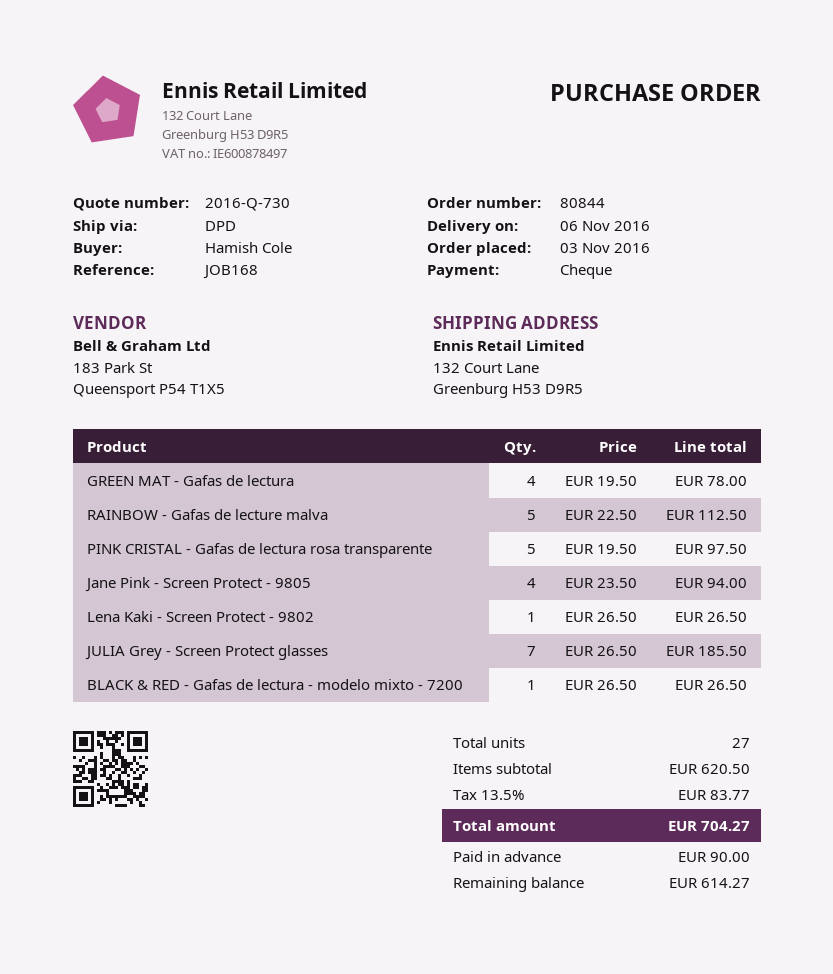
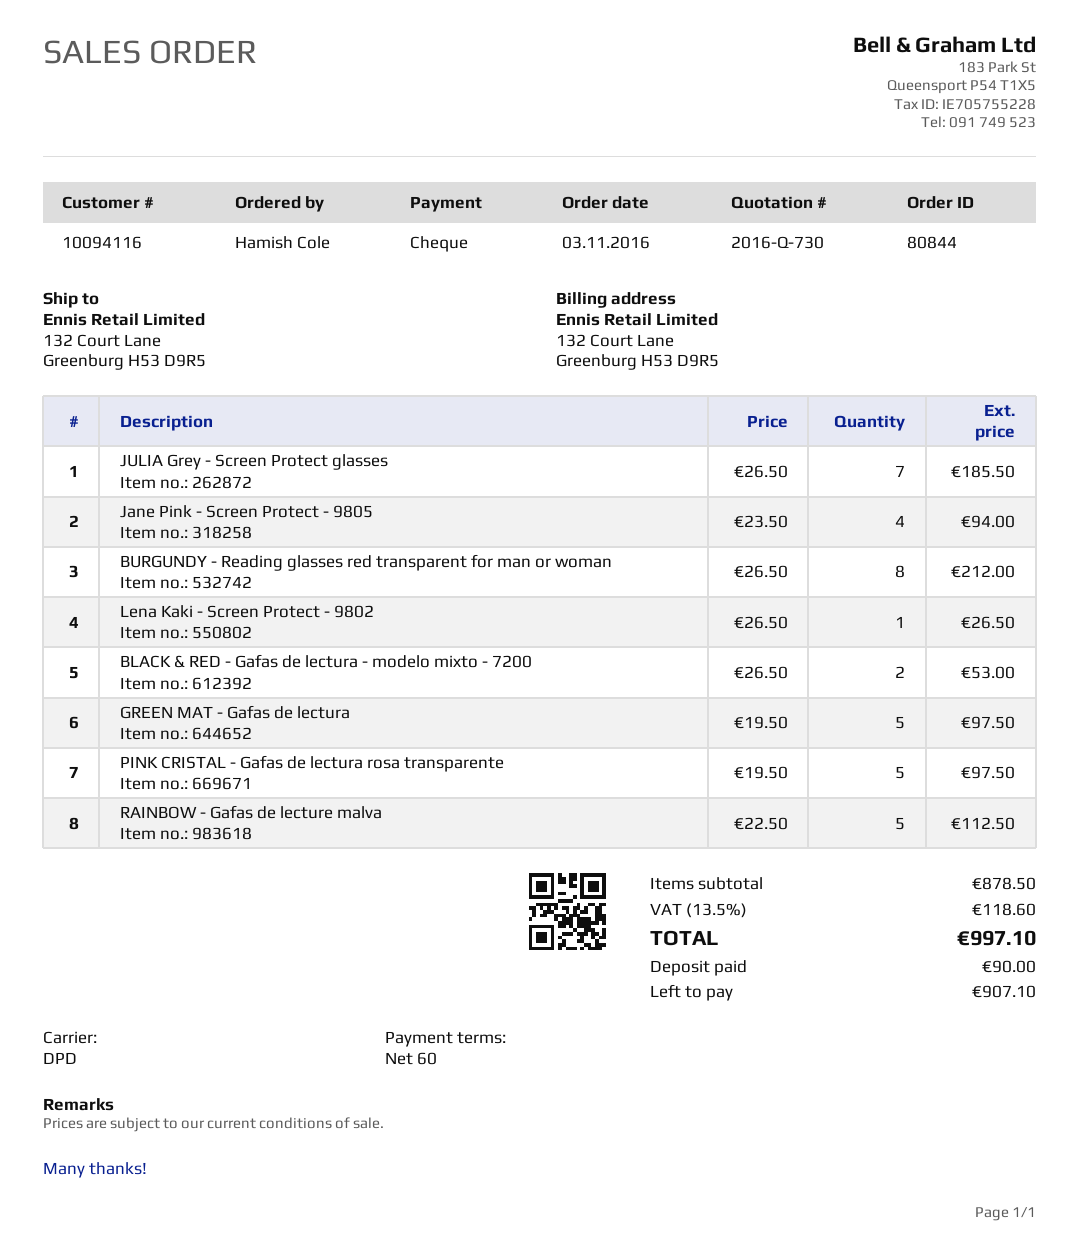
GREEN MAT - Gafas de lectura: 4 x 19.50 = 78.00 -> 5 x 19.50 = 97.50
BLACK & RED - Gafas de lectura - modelo mixto - 7200: 1 x 26.50 = 26.50 -> 2 x 26.50 = 53.00
BURGUNDY - Reading glasses red transparent for man or woman: none -> 8 x 26.50 = 212.00
subtotal: 620.50 -> 878.50
tax: 13.5% = 83.77 -> 13.5% = 118.60
total: 704.27 -> 997.10
balance: 614.27 -> 907.10

